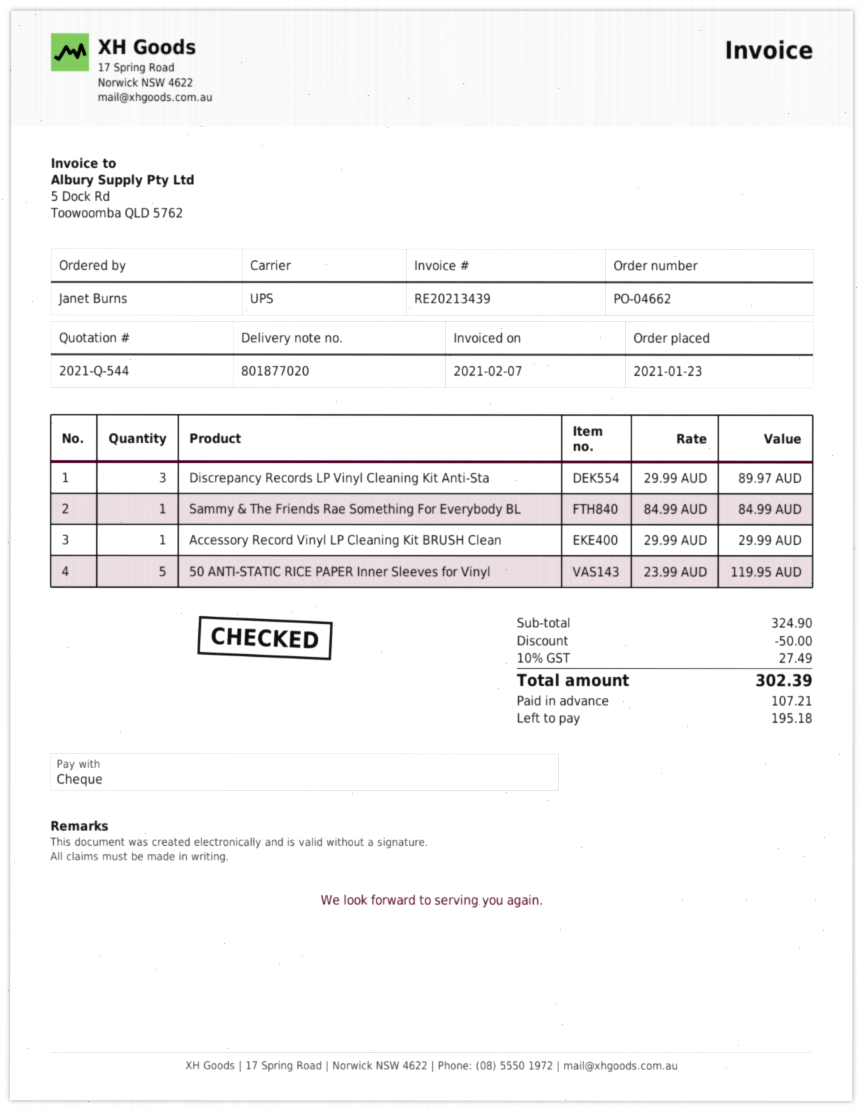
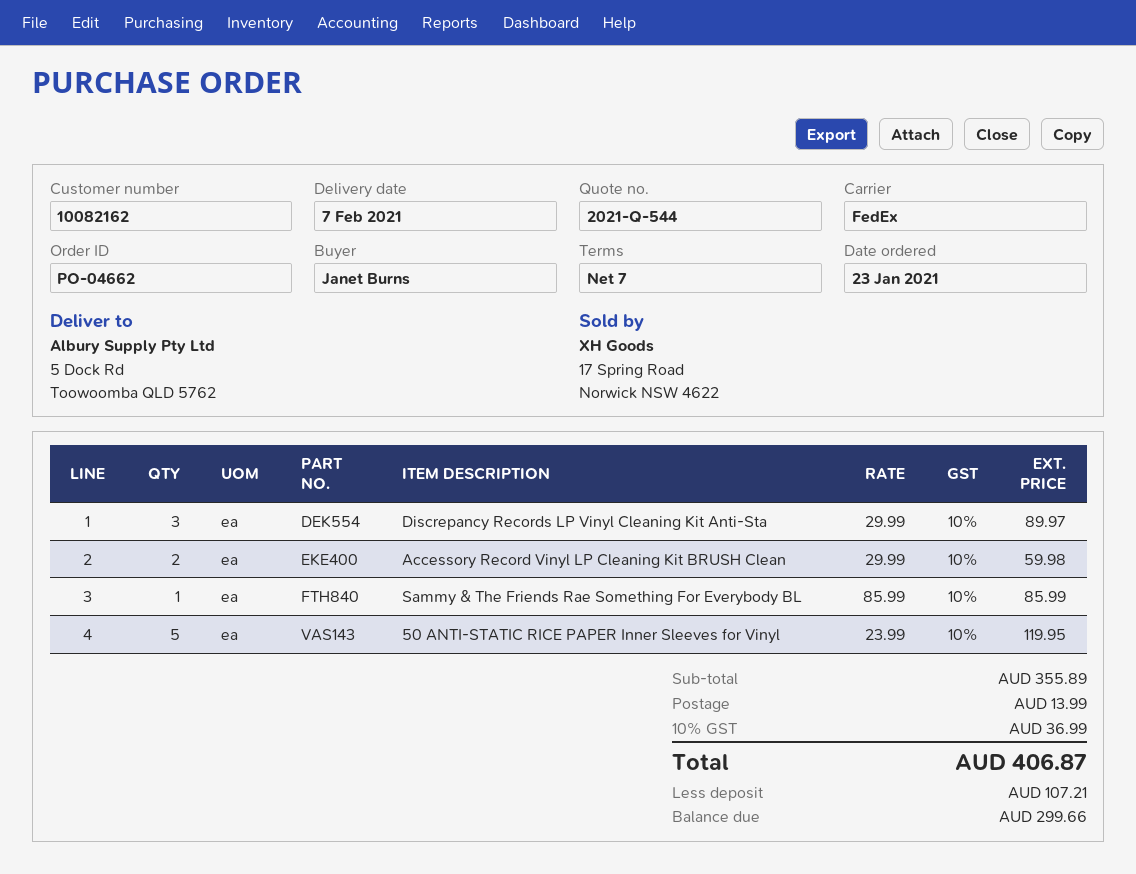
shipping method: UPS -> FedEx
Sammy & The Friends Rae Something For Everybody BL: 1 x 84.99 = 84.99 -> 1 x 85.99 = 85.99
Accessory Record Vinyl LP Cleaning Kit BRUSH Clean: 1 x 29.99 = 29.99 -> 2 x 29.99 = 59.98
subtotal: 324.90 -> 355.89
discount: 50.00 -> none
shipping: none -> 13.99
tax: 10% = 27.49 -> 10% = 36.99
total: 302.39 -> 406.87
balance: 195.18 -> 299.66

